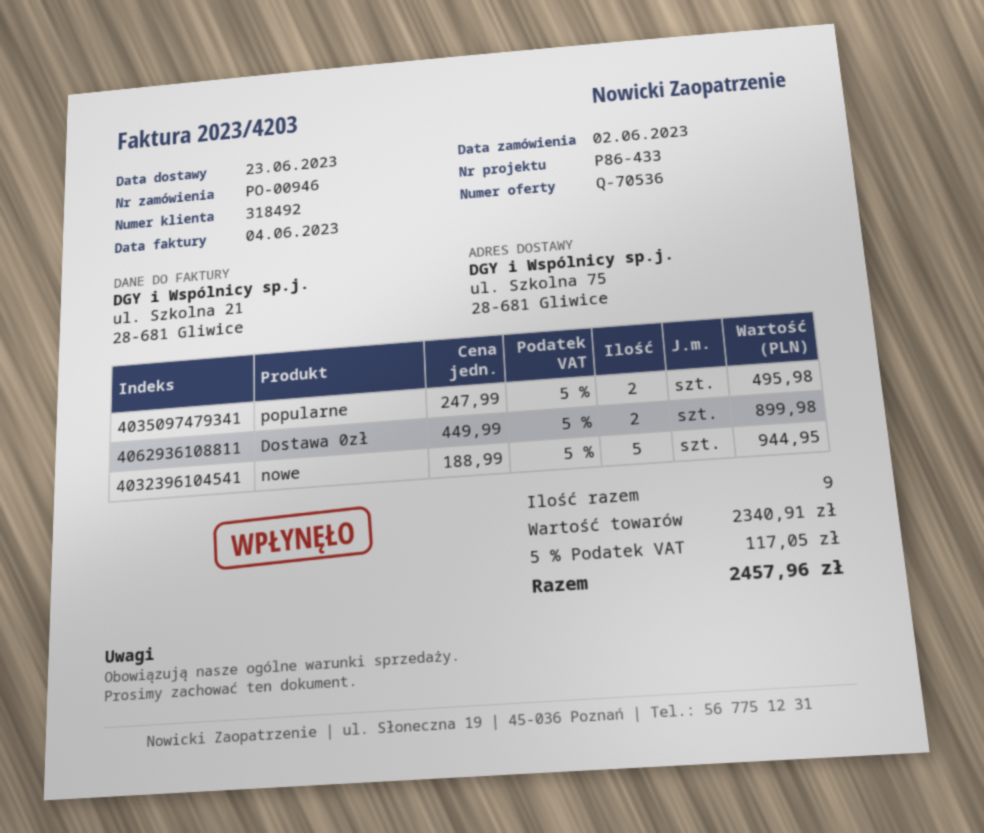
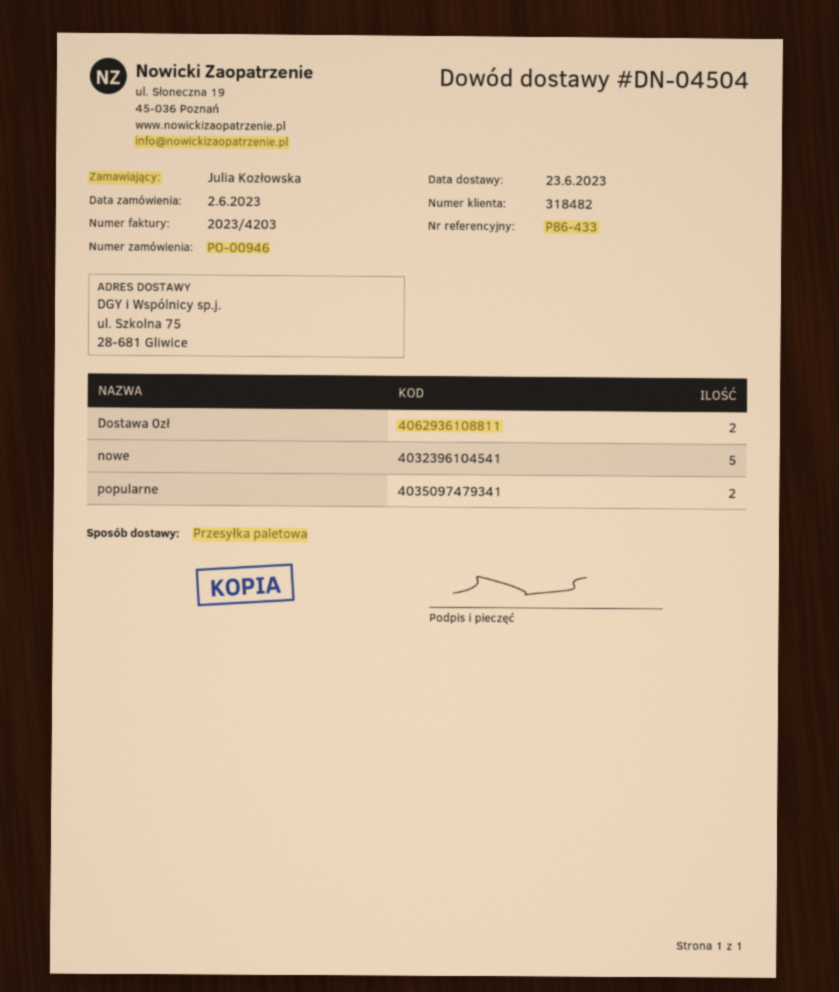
customer number: 318492 -> 318482

